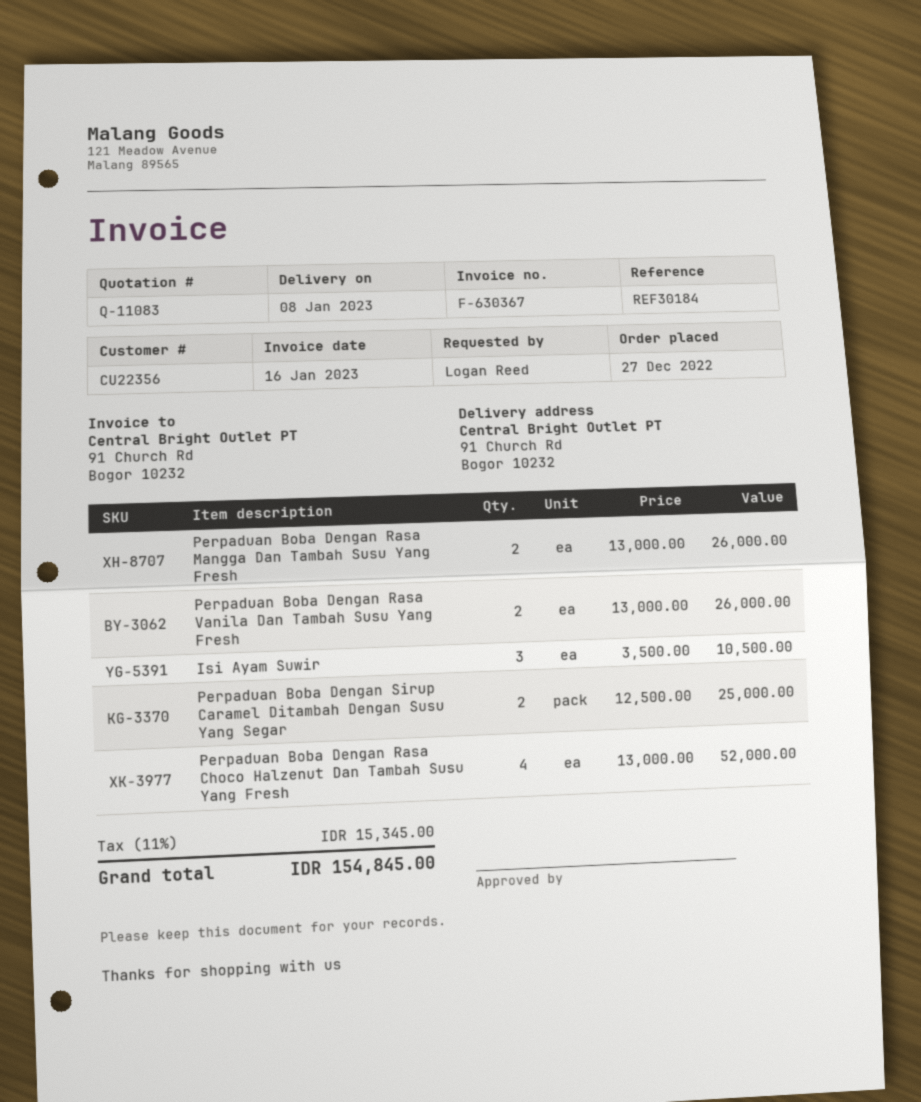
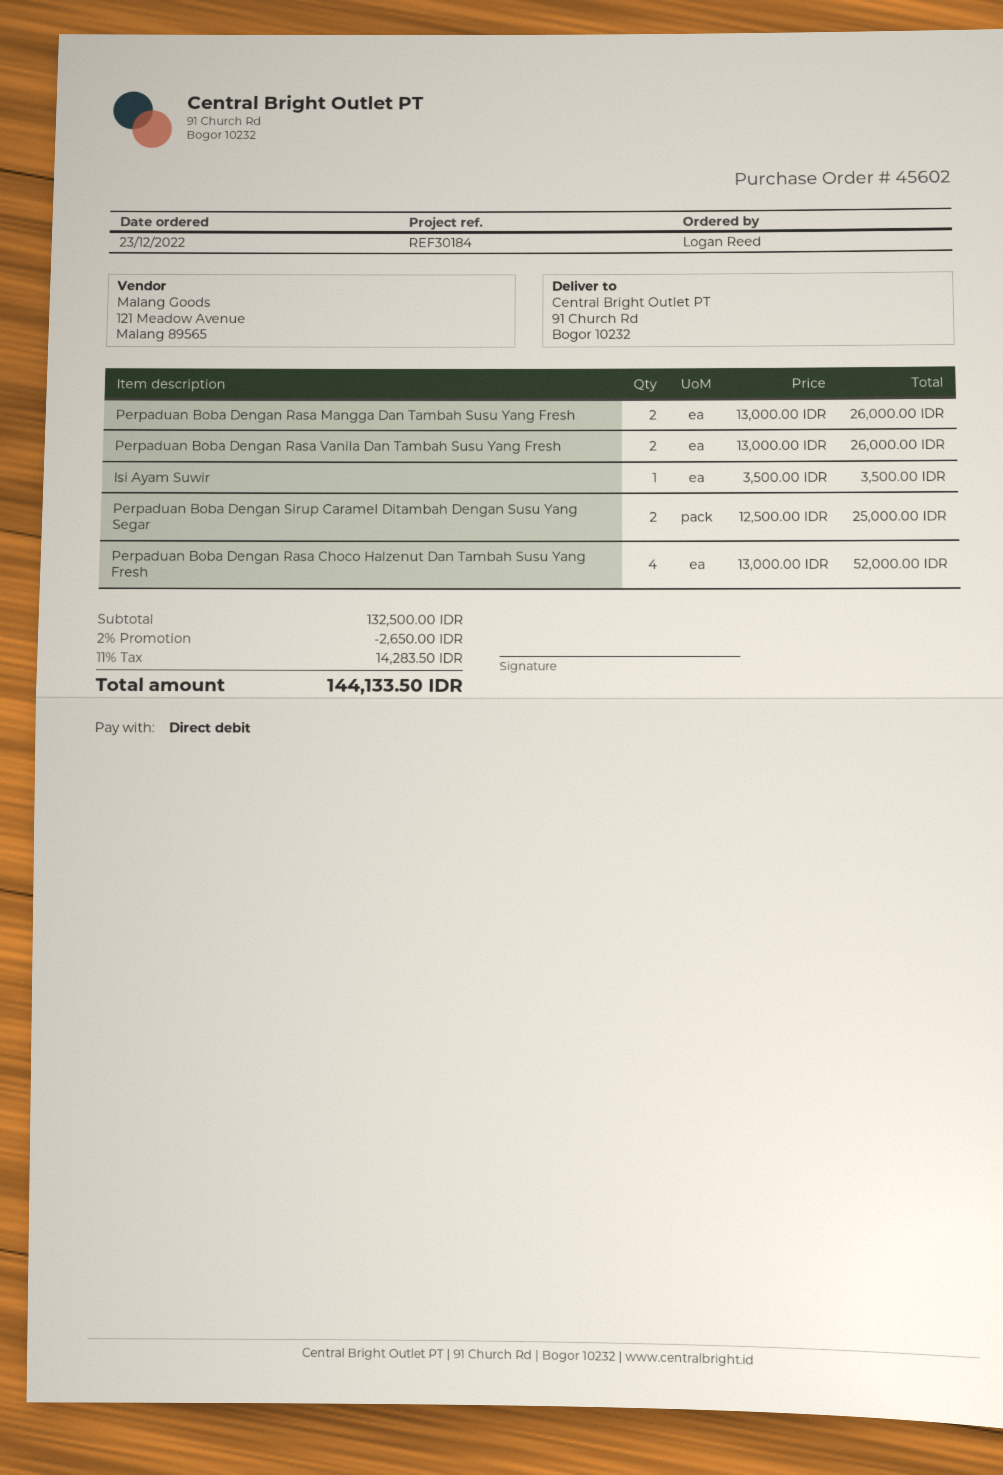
order date: 2022-12-27 -> 2022-12-23
Isi Ayam Suwir: 3 x 3500.00 = 10500.00 -> 1 x 3500.00 = 3500.00
discount: none -> 2% = 2650.00
tax: 11% = 15345.00 -> 11% = 14283.50
total: 154845.00 -> 144133.50

